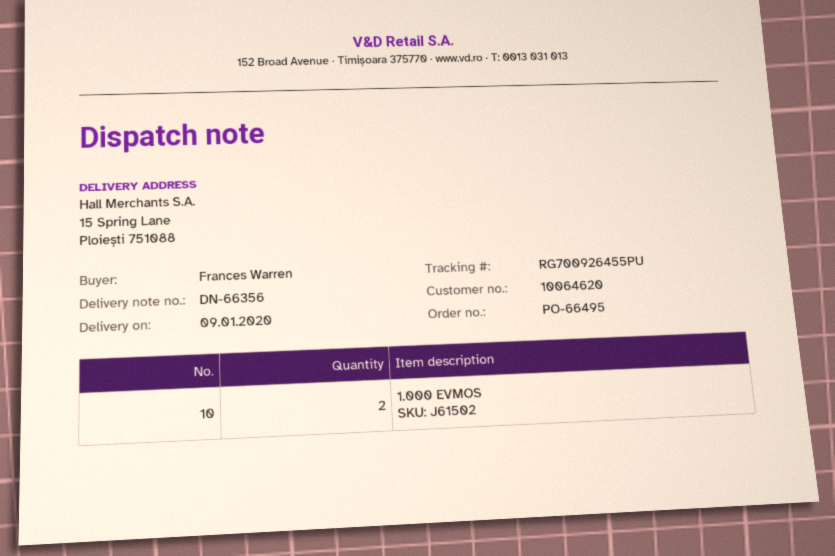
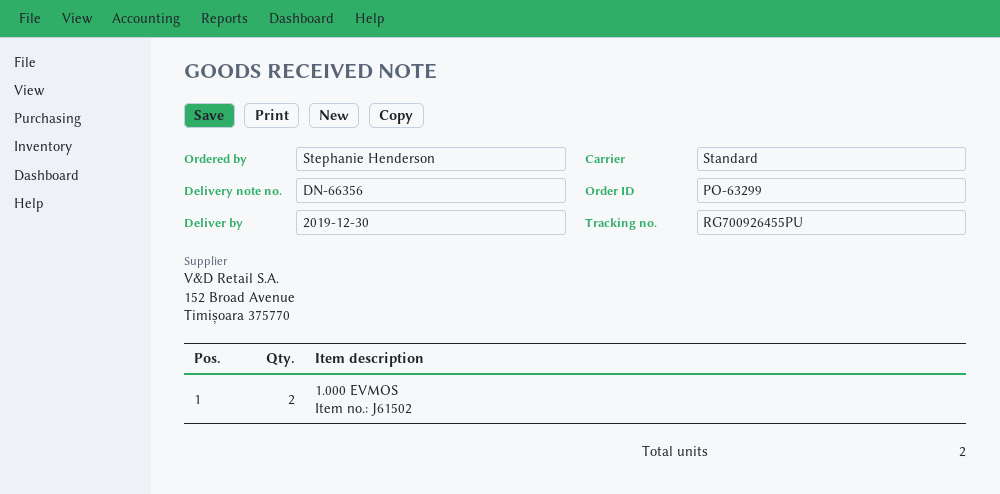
order number: PO-66495 -> PO-63299
delivery date: 2020-01-09 -> 2019-12-30
ordered by: Frances Warren -> Stephanie Henderson

